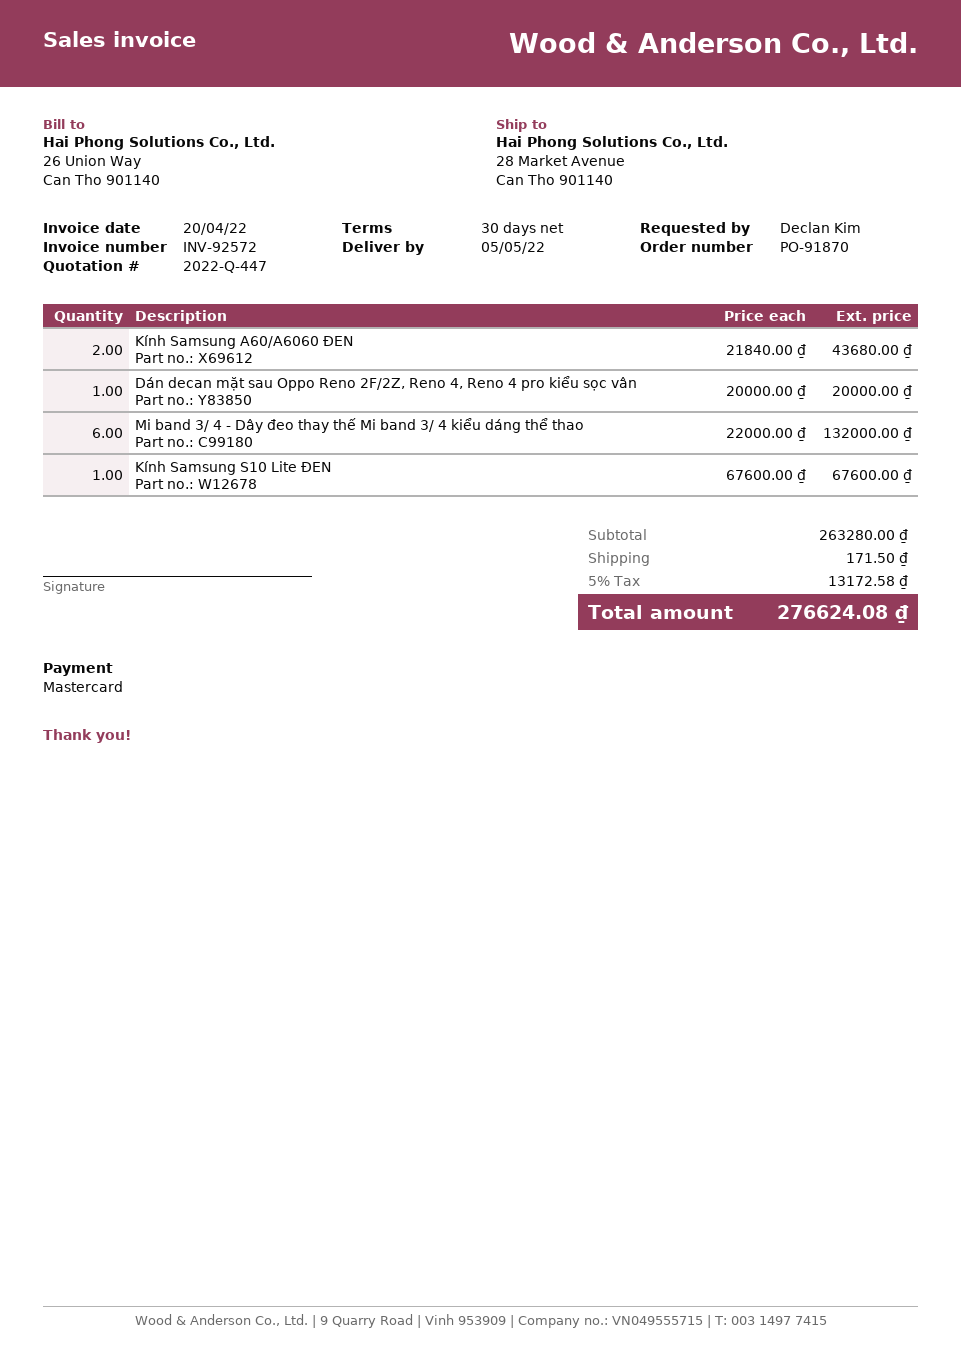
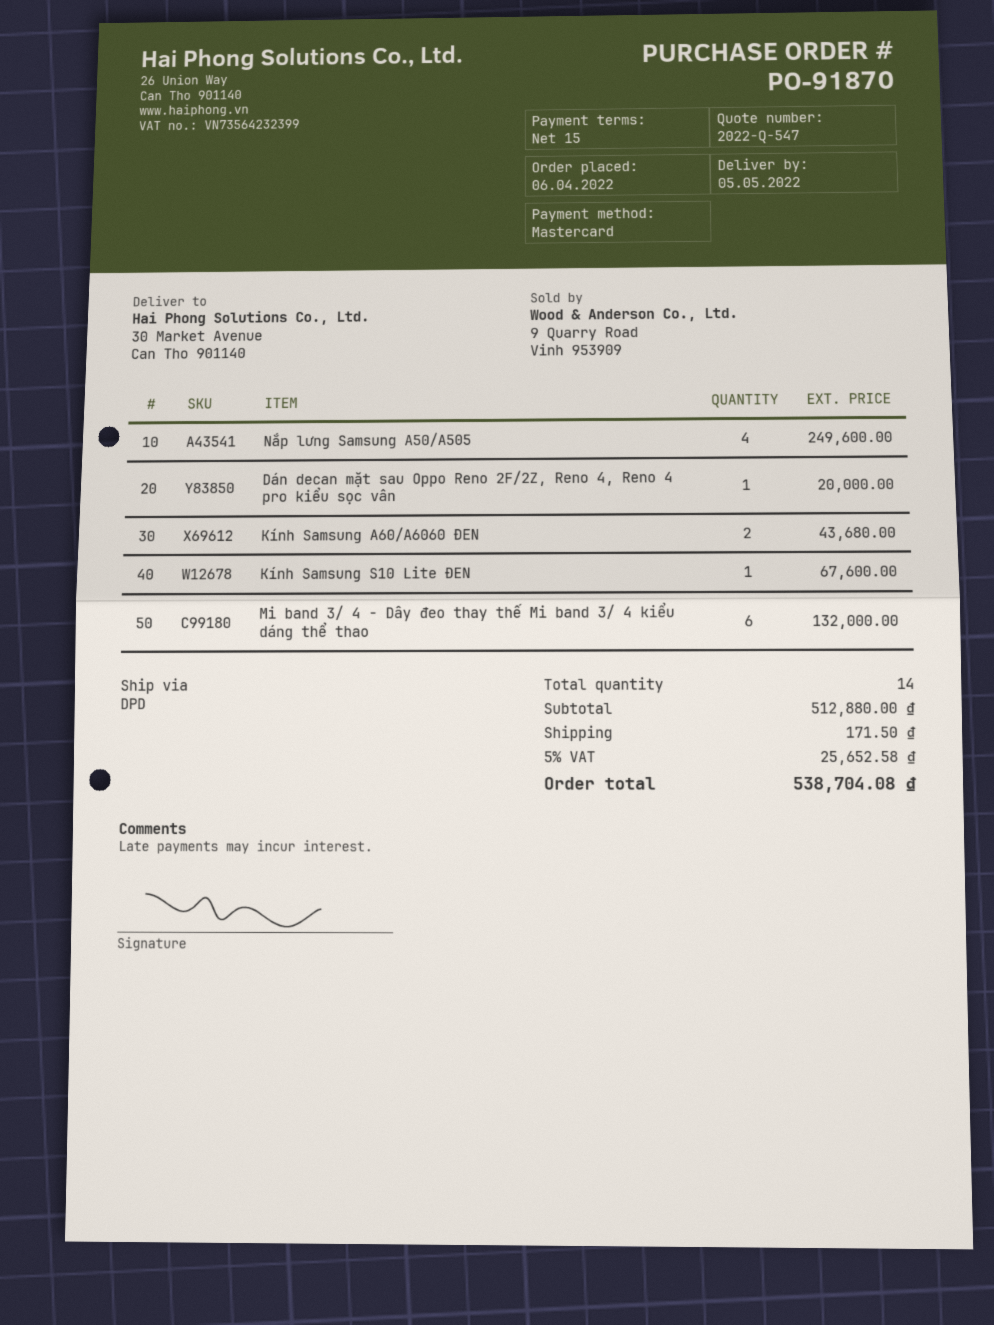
quote number: 2022-Q-447 -> 2022-Q-547
payment terms: 30 days -> 15 days
ship to: 28 Market Avenue, Can Tho 901140 -> 30 Market Avenue, Can Tho 901140
Nắp lưng Samsung A50/A505: none -> 4 for 249600.00
subtotal: 263280.00 -> 512880.00
tax: 5% = 13172.58 -> 5% = 25652.58
total: 276624.08 -> 538704.08

